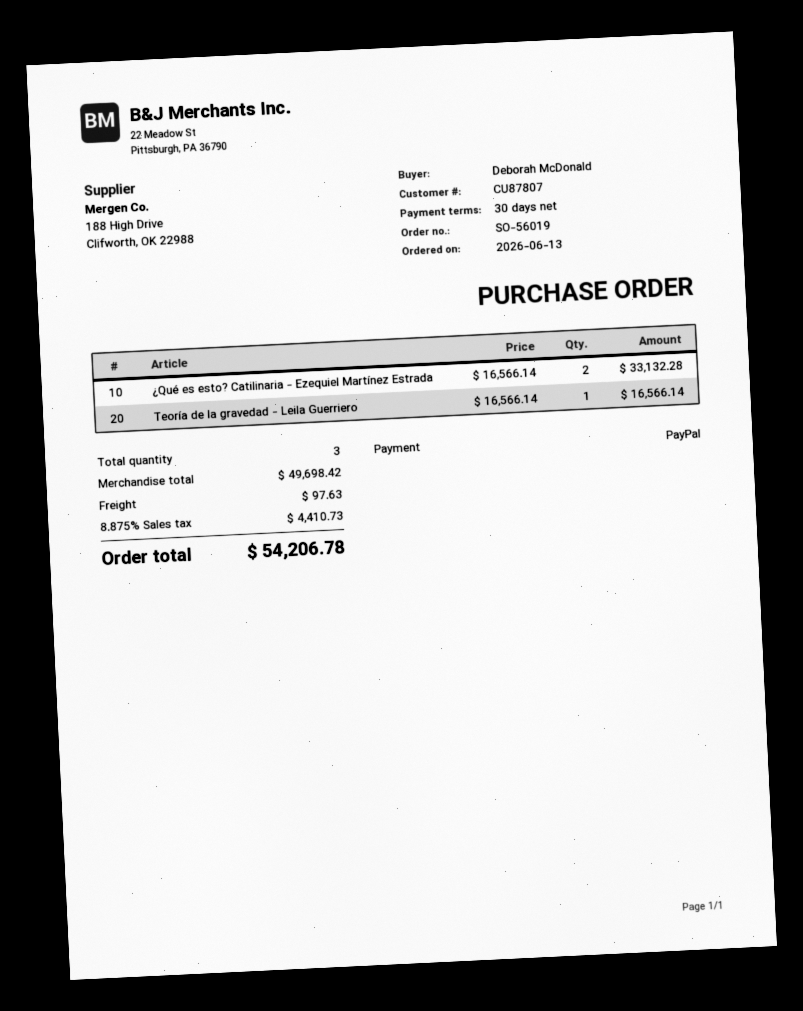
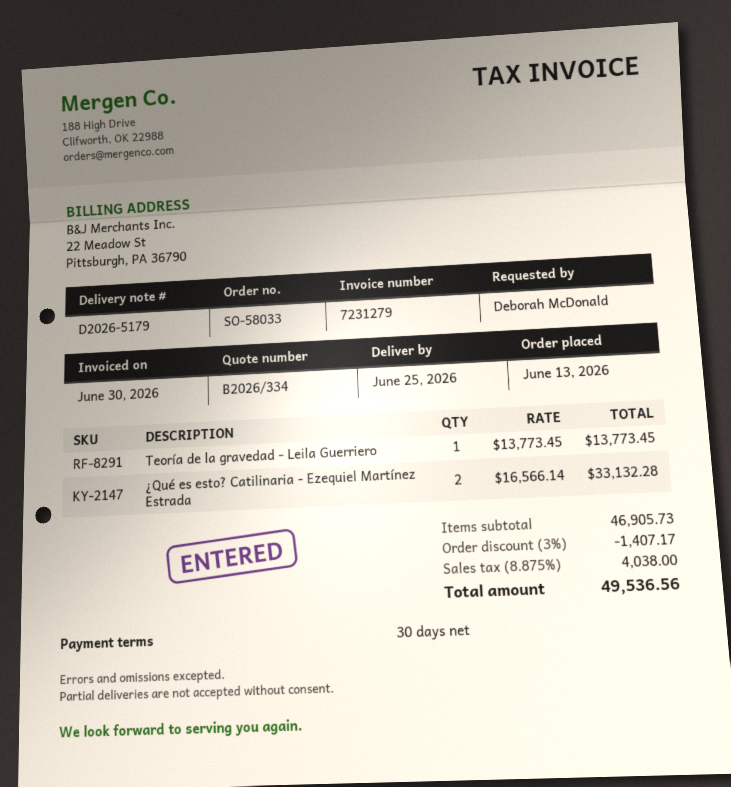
order number: SO-56019 -> SO-58033
Teoría de la gravedad - Leila Guerriero: 1 x 16566.14 = 16566.14 -> 1 x 13773.45 = 13773.45
subtotal: 49698.42 -> 46905.73
discount: none -> 3% = 1407.17
shipping: 97.63 -> none
tax: 8.875% = 4410.73 -> 8.875% = 4038.00
total: 54206.78 -> 49536.56

